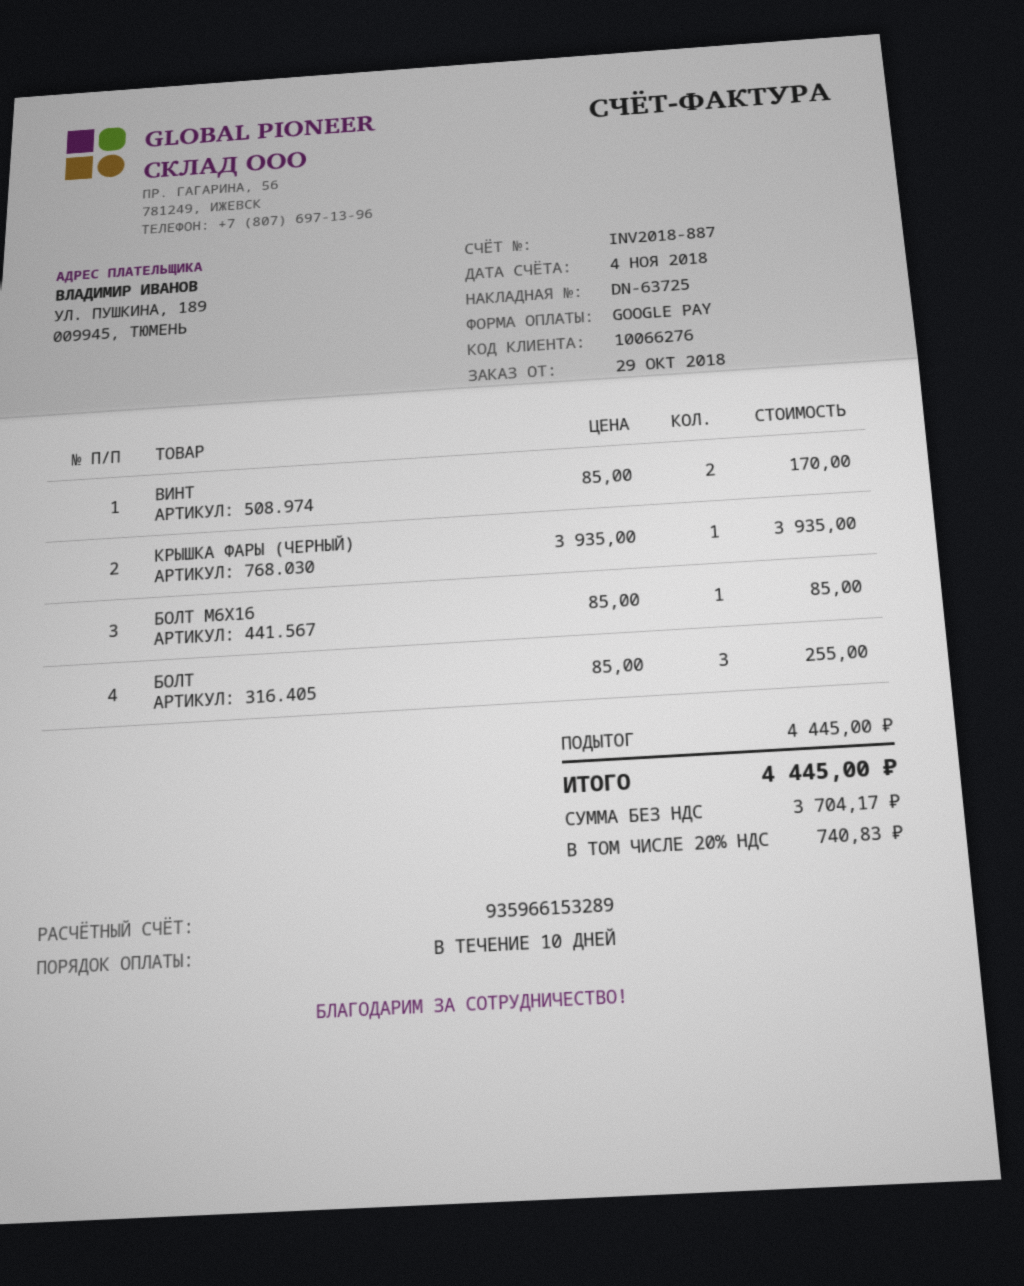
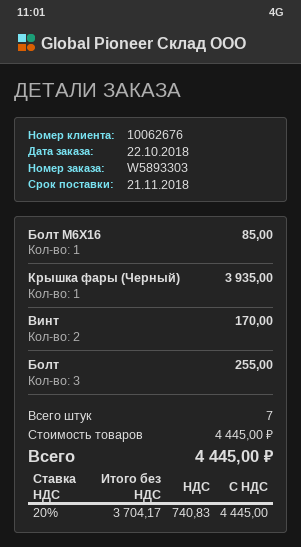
order date: 2018-10-29 -> 2018-10-22
customer number: 10066276 -> 10062676

